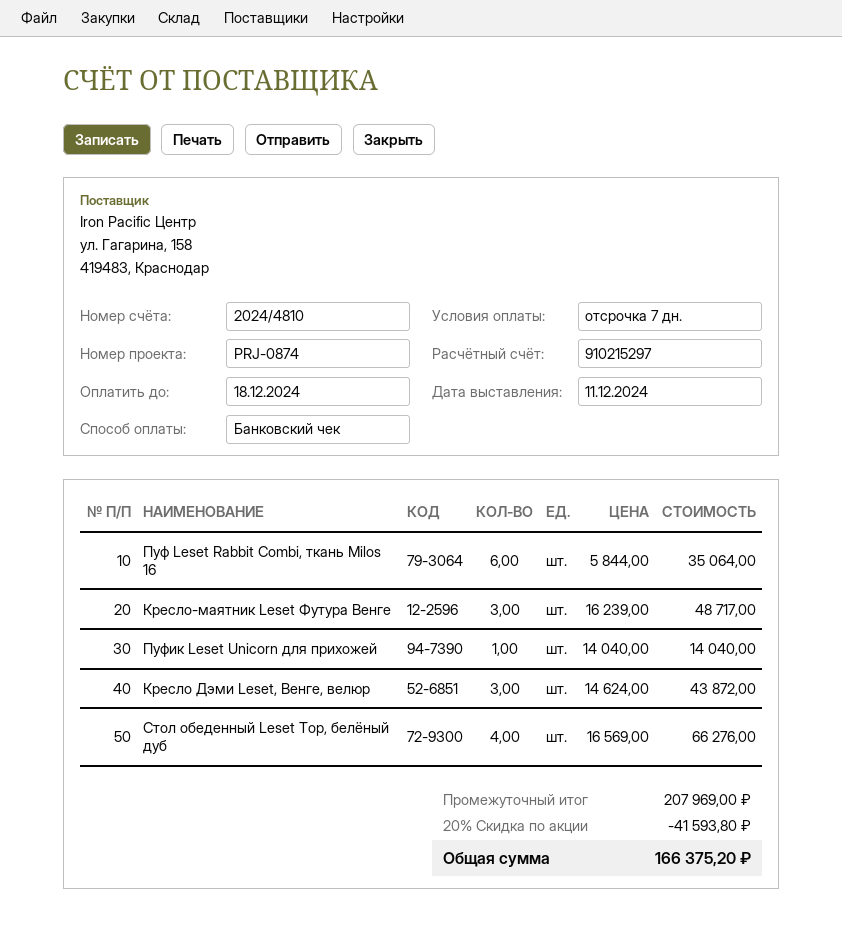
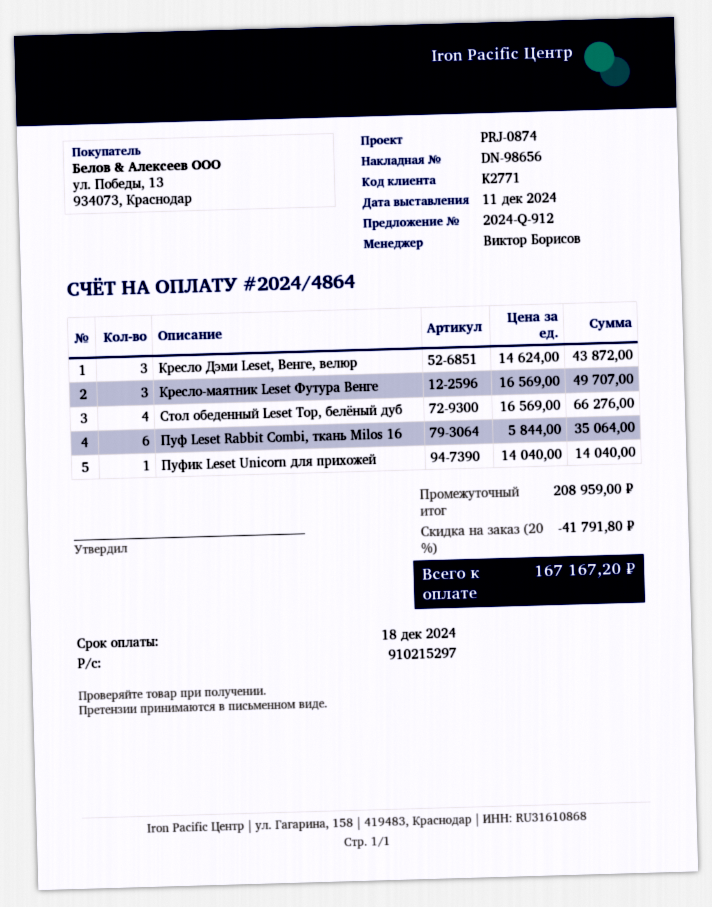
invoice number: 2024/4810 -> 2024/4864
Кресло-маятник Leset Футура Венге: 3 x 16239.00 = 48717.00 -> 3 x 16569.00 = 49707.00
subtotal: 207969.00 -> 208959.00
discount: 20% = 41593.80 -> 20% = 41791.80
total: 166375.20 -> 167167.20

